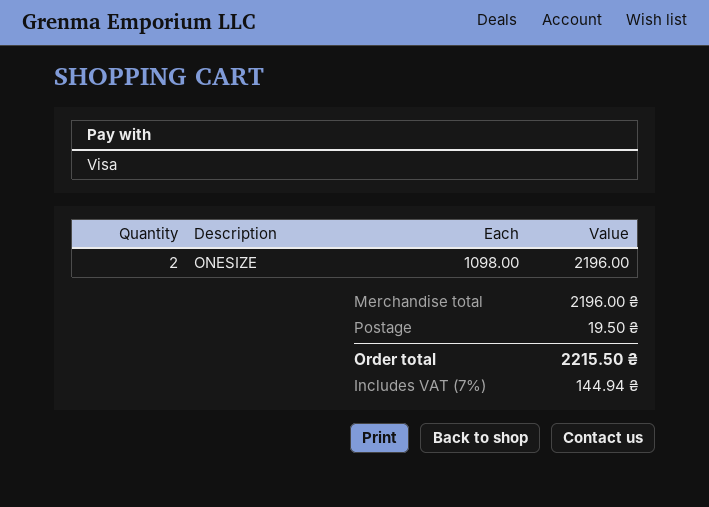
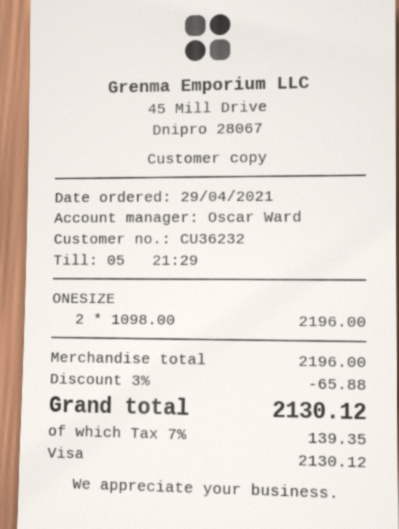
discount: none -> 3% = 65.88
shipping: 19.50 -> none
tax: 7% = 144.94 -> 7% = 139.35
total: 2215.50 -> 2130.12

